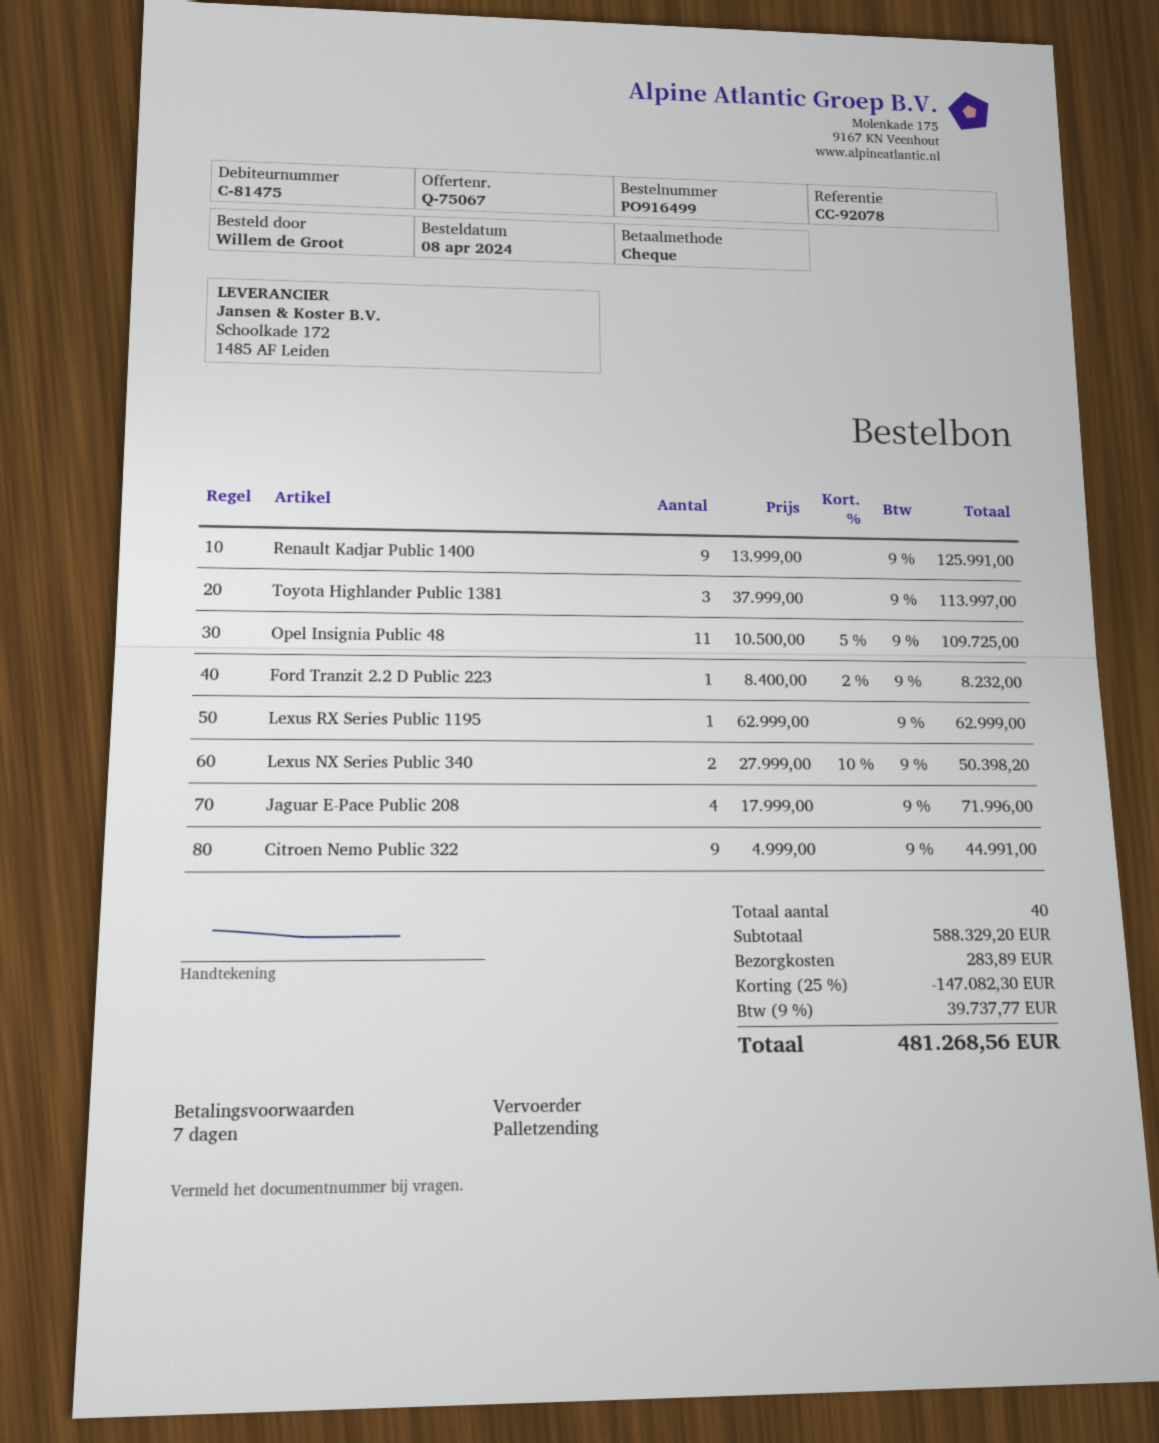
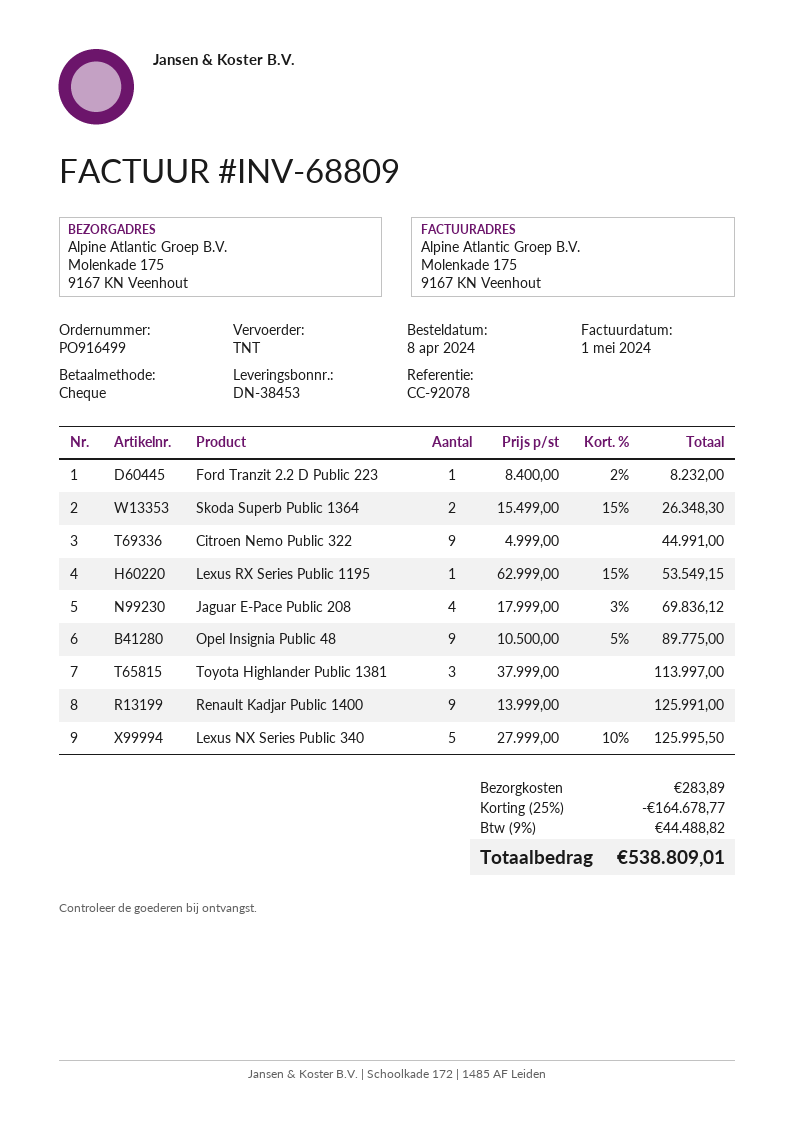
shipping method: pallet freight -> TNT
Opel Insignia Public 48: 11 x 10500.00 - 5% = 109725.00 -> 9 x 10500.00 - 5% = 89775.00
Lexus RX Series Public 1195: 1 x 62999.00 = 62999.00 -> 1 x 62999.00 - 15% = 53549.15
Lexus NX Series Public 340: 2 x 27999.00 - 10% = 50398.20 -> 5 x 27999.00 - 10% = 125995.50
Jaguar E-Pace Public 208: 4 x 17999.00 = 71996.00 -> 4 x 17999.00 - 3% = 69836.12
Skoda Superb Public 1364: none -> 2 x 15499.00 - 15% = 26348.30
discount: 25% = 147082.30 -> 25% = 164678.77
tax: 9% = 39737.77 -> 9% = 44488.82
total: 481268.56 -> 538809.01

